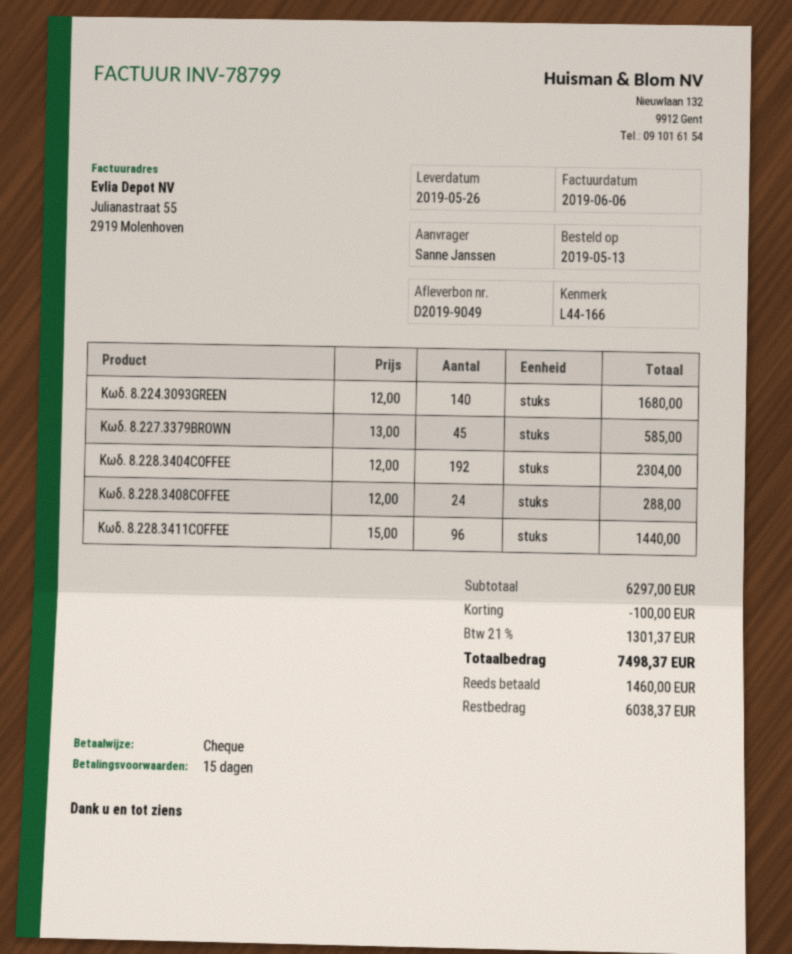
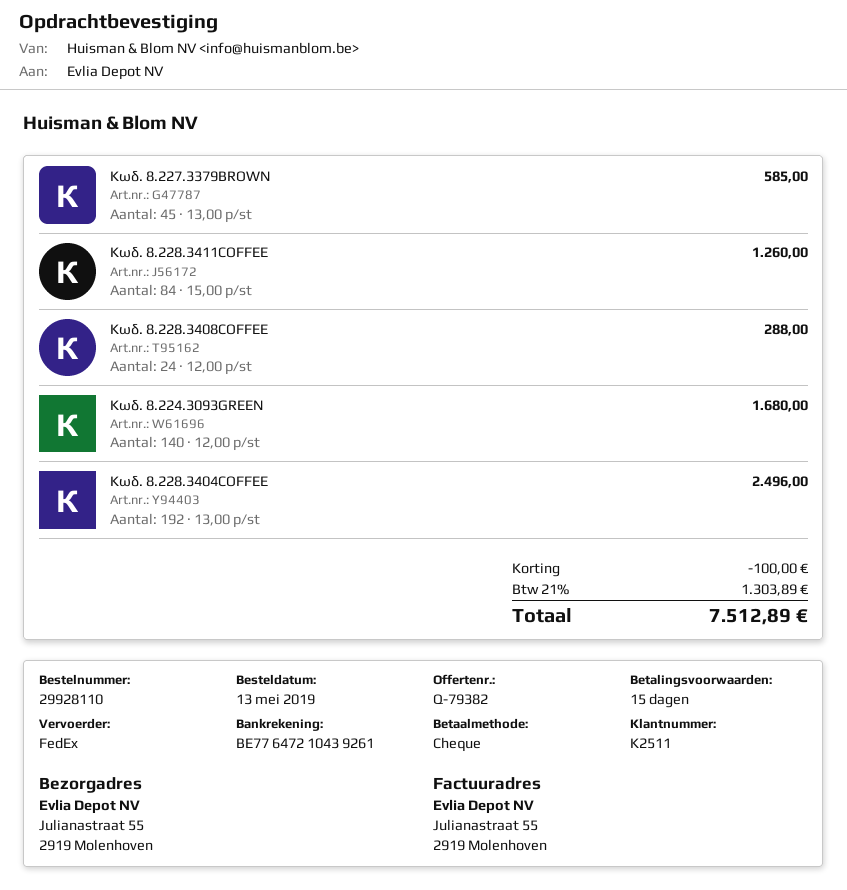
Κωδ. 8.228.3404COFFEE: 192 x 12.00 = 2304.00 -> 192 x 13.00 = 2496.00
Κωδ. 8.228.3411COFFEE: 96 x 15.00 = 1440.00 -> 84 x 15.00 = 1260.00
tax: 21% = 1301.37 -> 21% = 1303.89
total: 7498.37 -> 7512.89

